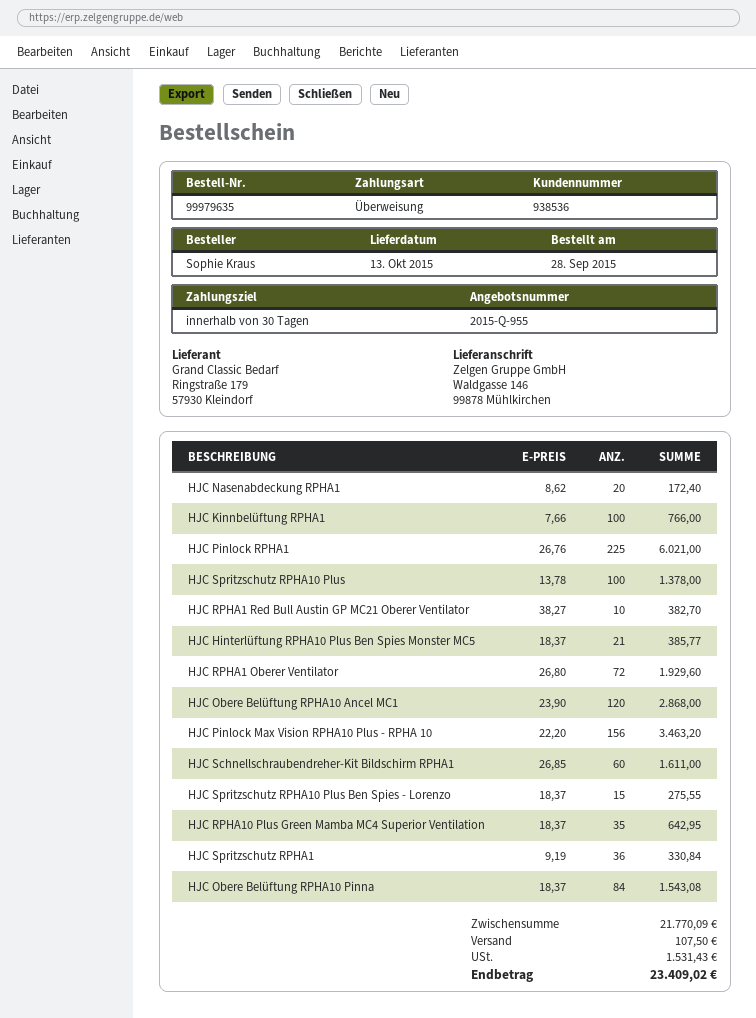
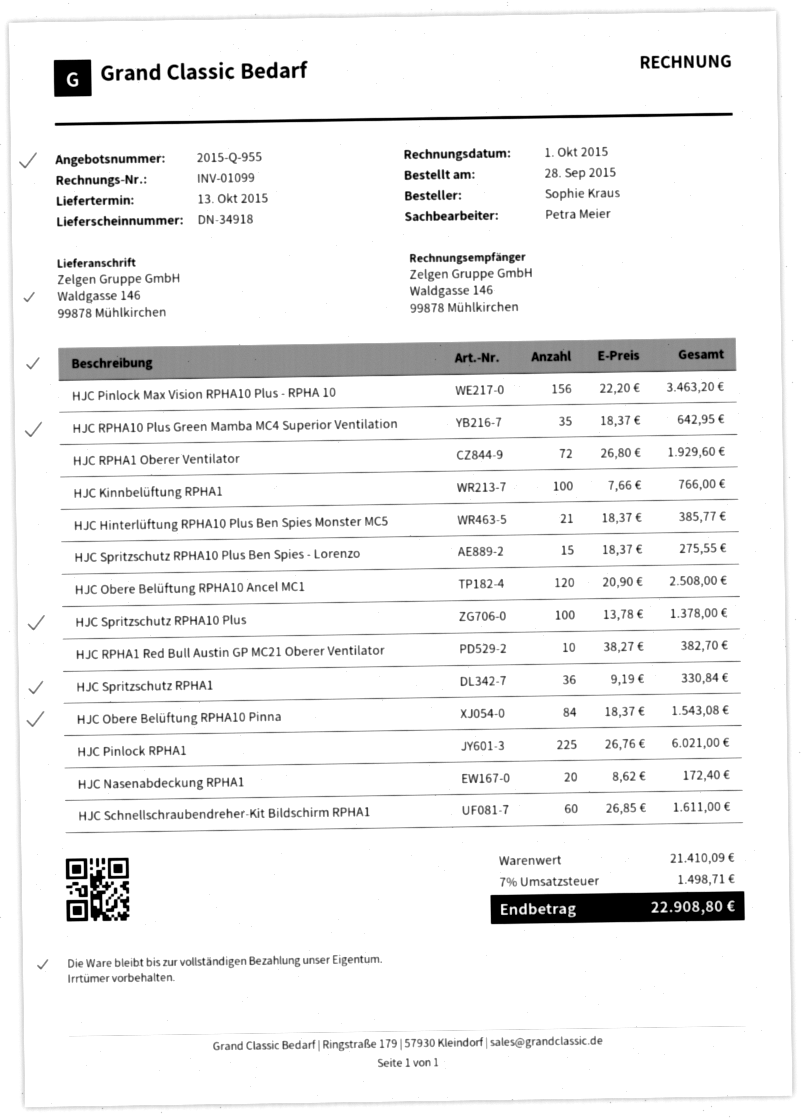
HJC Obere Belüftung RPHA10 Ancel MC1: 120 x 23.90 = 2868.00 -> 120 x 20.90 = 2508.00
subtotal: 21770.09 -> 21410.09
shipping: 107.50 -> none
tax: 1531.43 -> 1498.71
total: 23409.02 -> 22908.80

